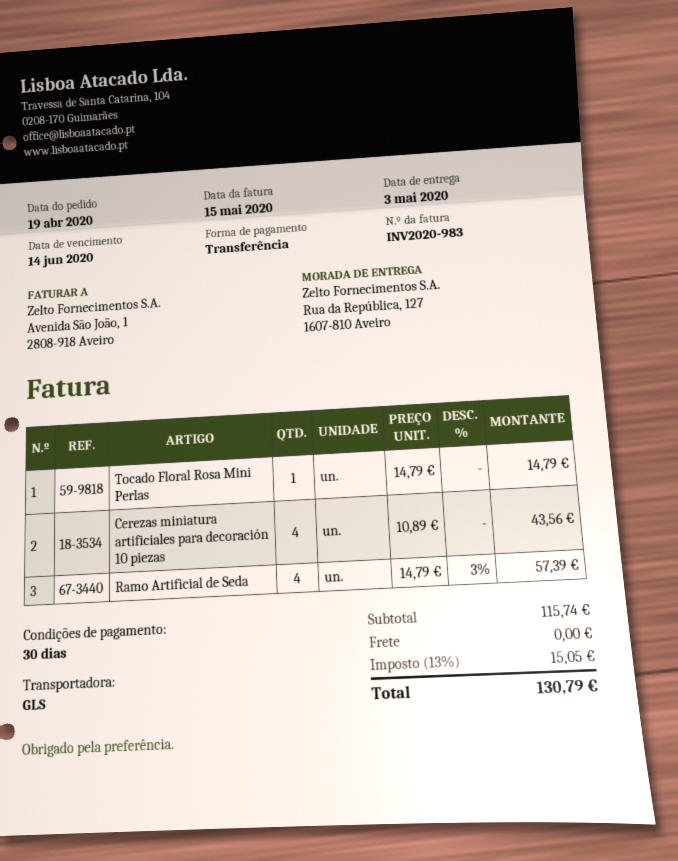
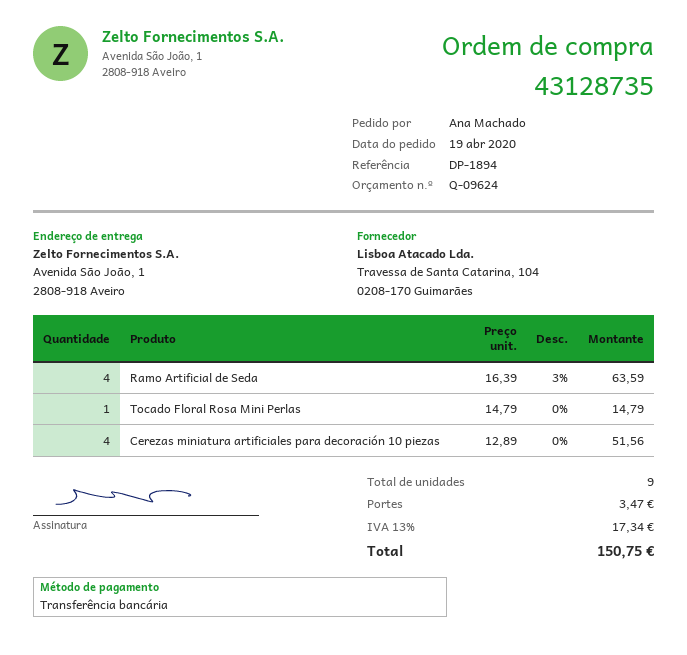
ship to: Rua da República, 127, 1607-810 Aveiro -> Avenida São João, 1, 2808-918 Aveiro
Cerezas miniatura artificiales para decoración 10 piezas: 4 x 10.89 = 43.56 -> 4 x 12.89 = 51.56
Ramo Artificial de Seda: 4 x 14.79 - 3% = 57.39 -> 4 x 16.39 - 3% = 63.59
shipping: 0.00 -> 3.47
tax: 13% = 15.05 -> 13% = 17.34
total: 130.79 -> 150.75

